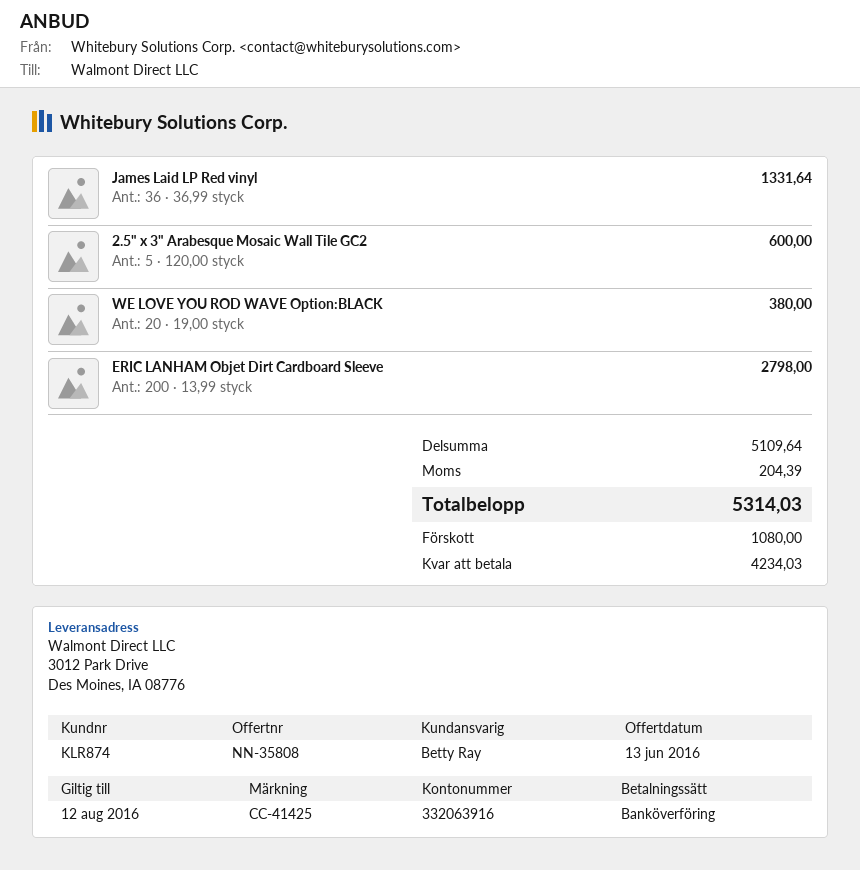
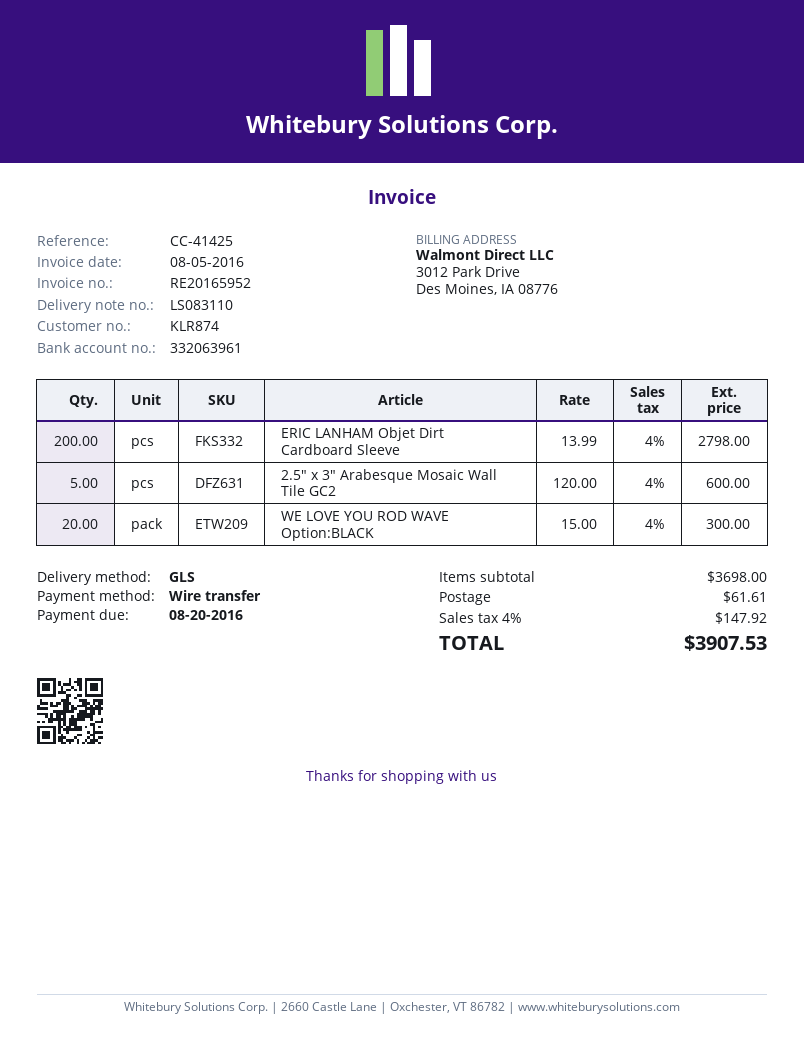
bank account: 332063916 -> 332063961
James Laid LP Red vinyl: 36 x 36.99 = 1331.64 -> none
WE LOVE YOU ROD WAVE Option:BLACK: 20 x 19.00 = 380.00 -> 20 x 15.00 = 300.00
subtotal: 5109.64 -> 3698.00
shipping: none -> 61.61
tax: 204.39 -> 147.92
total: 5314.03 -> 3907.53

